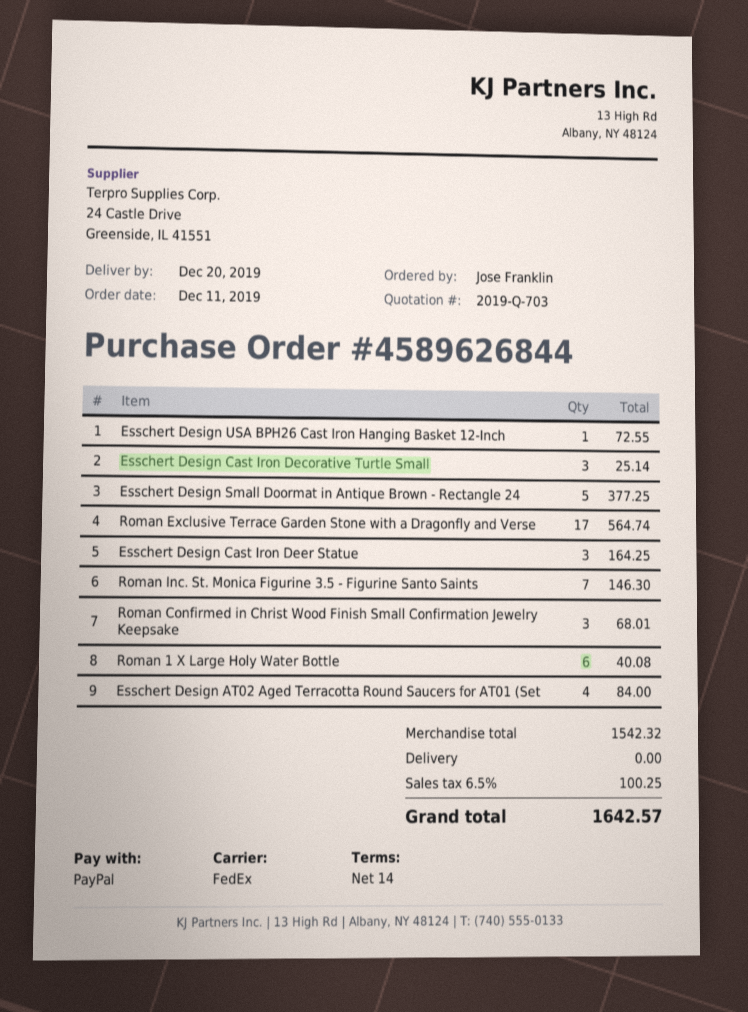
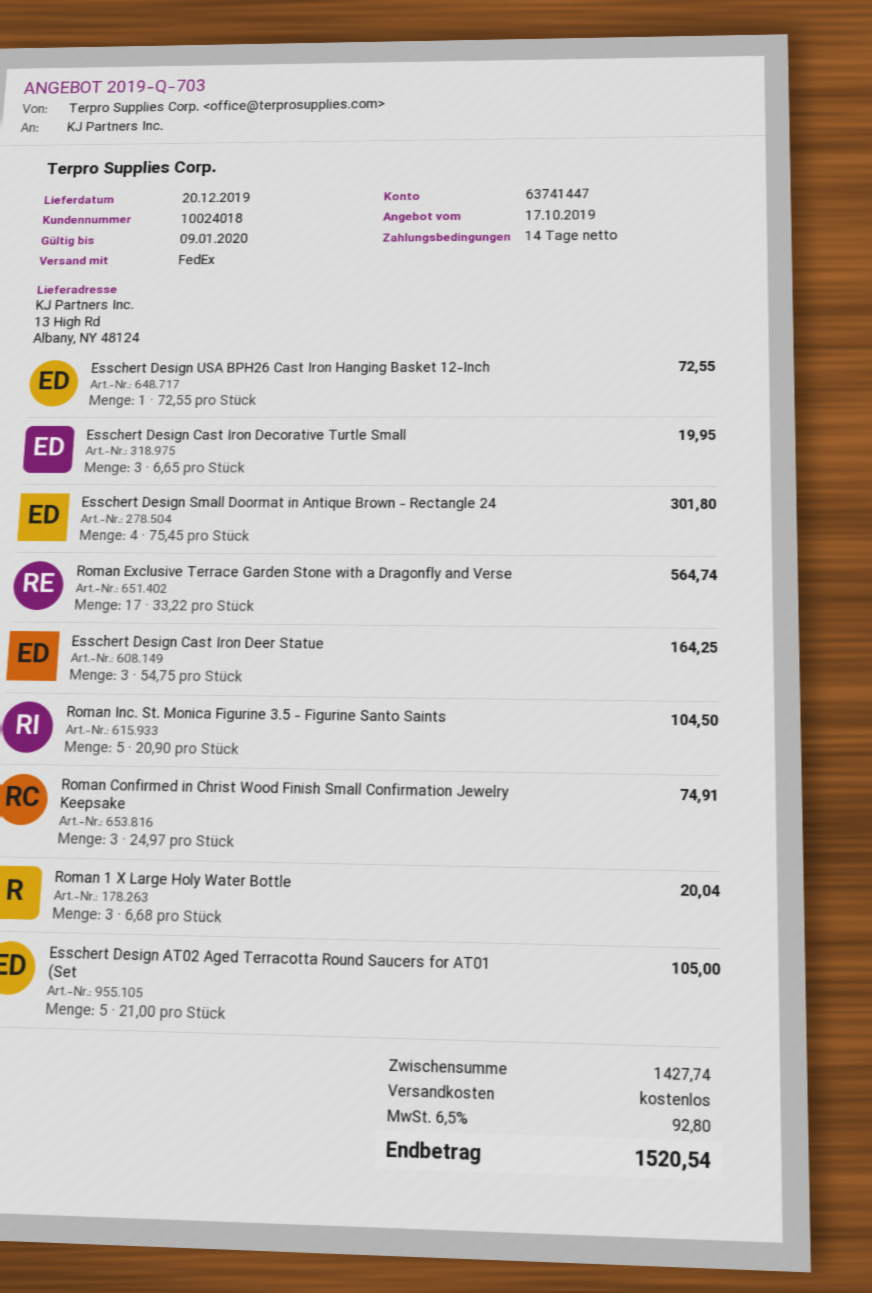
Esschert Design Cast Iron Decorative Turtle Small: 3 for 25.14 -> 3 for 19.95
Esschert Design Small Doormat in Antique Brown - Rectangle 24: 5 for 377.25 -> 4 for 301.80
Roman Inc. St. Monica Figurine 3.5 - Figurine Santo Saints: 7 for 146.30 -> 5 for 104.50
Roman Confirmed in Christ Wood Finish Small Confirmation Jewelry Keepsake: 3 for 68.01 -> 3 for 74.91
Roman 1 X Large Holy Water Bottle: 6 for 40.08 -> 3 for 20.04
Esschert Design AT02 Aged Terracotta Round Saucers for AT01 (Set: 4 for 84.00 -> 5 for 105.00
subtotal: 1542.32 -> 1427.74
tax: 6.5% = 100.25 -> 6.5% = 92.80
total: 1642.57 -> 1520.54

